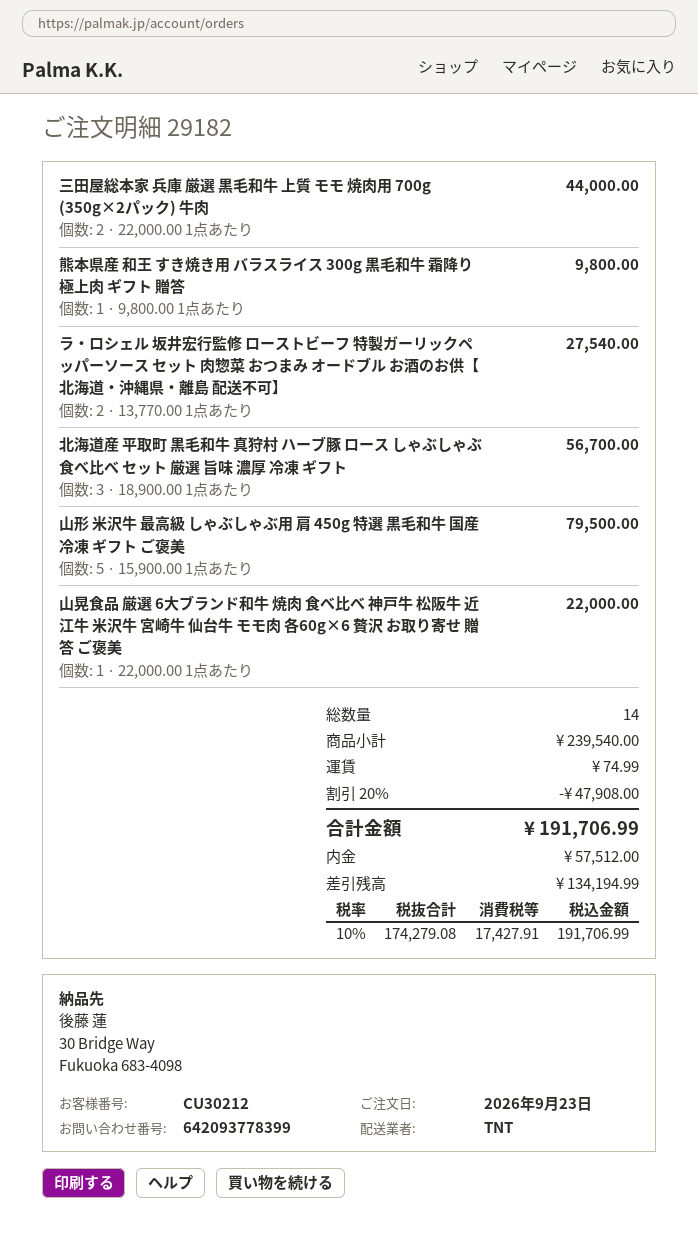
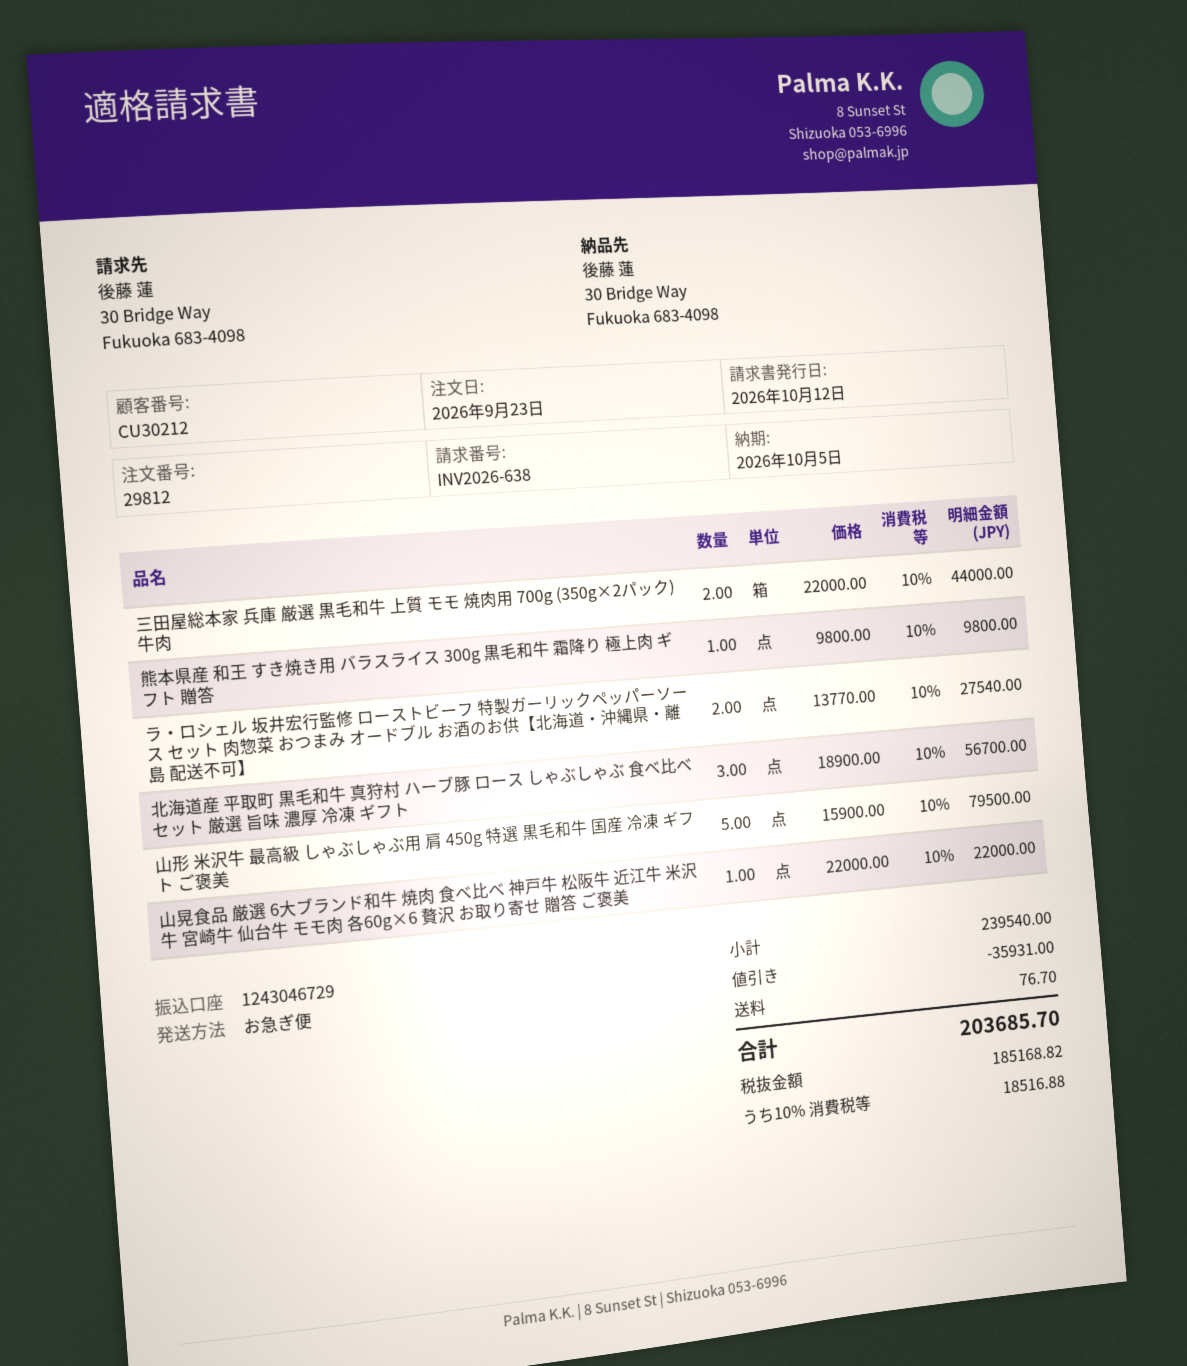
order number: 29182 -> 29812
shipping method: TNT -> express
discount: 47908.00 -> 35931.00
shipping: 74.99 -> 76.70
net: 174279.08 -> 185168.82
tax: 10% = 17427.91 -> 10% = 18516.88
total: 191706.99 -> 203685.70

